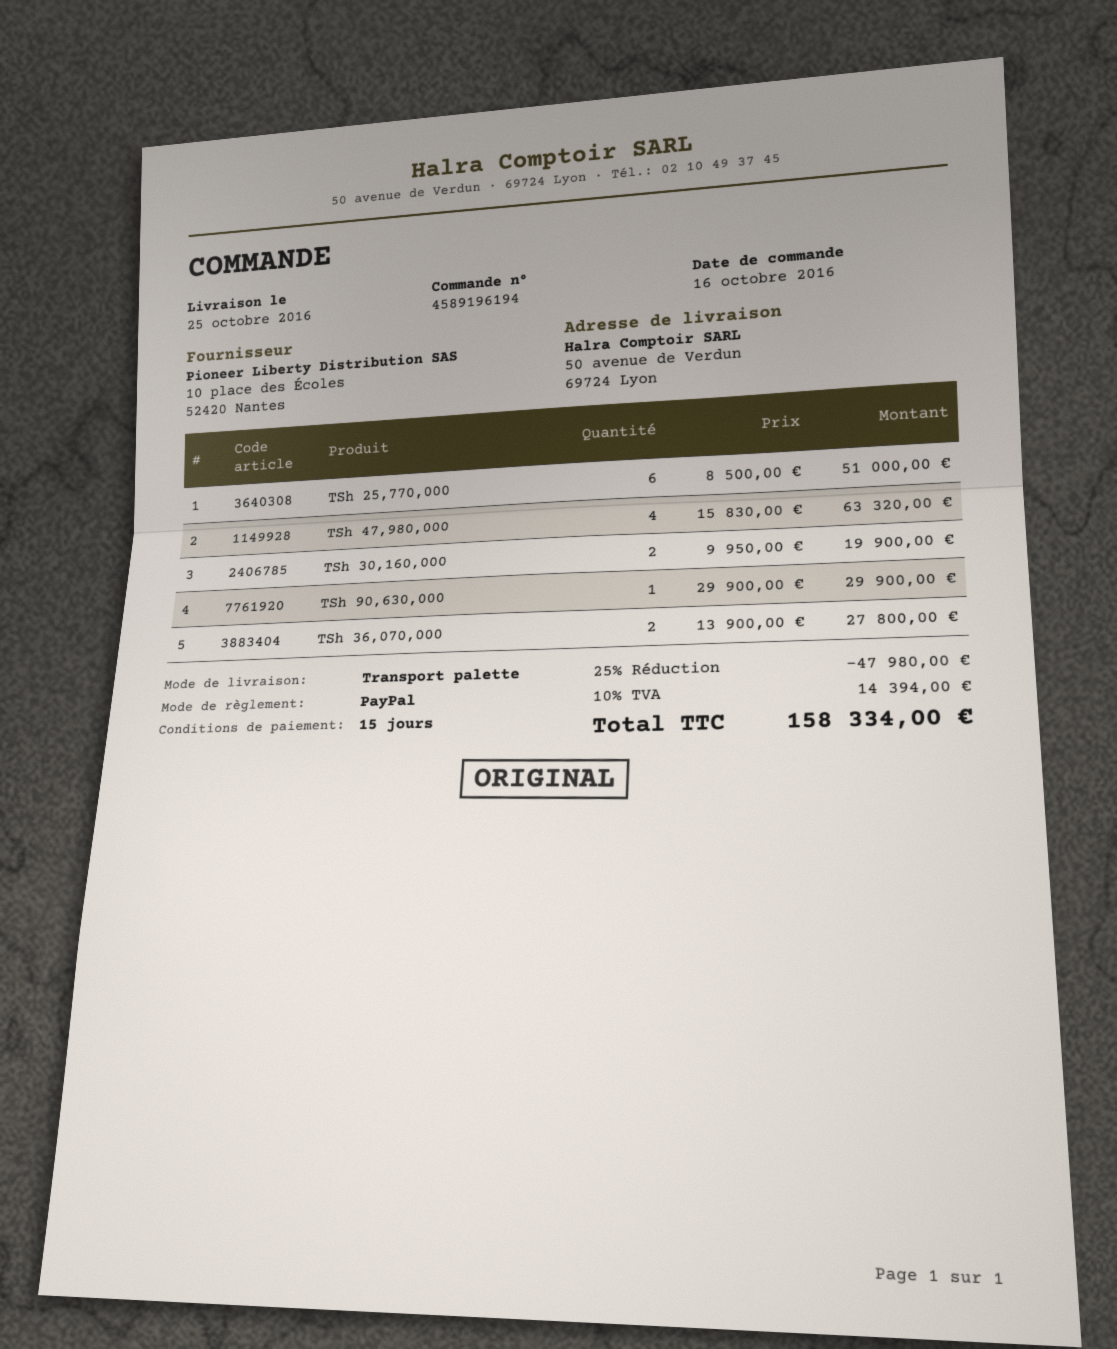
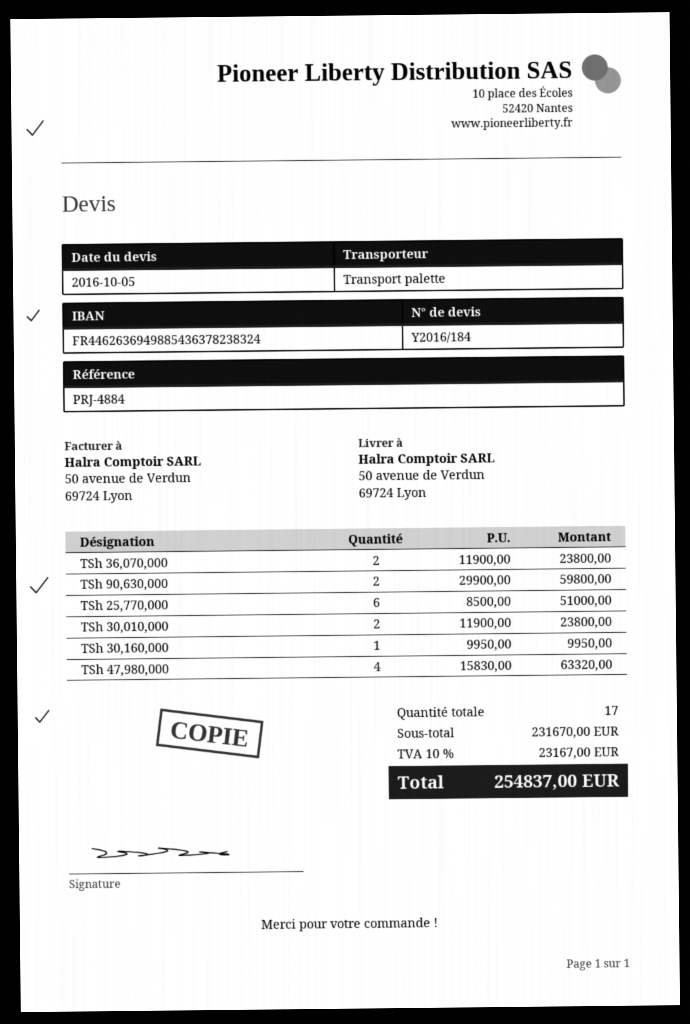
TSh 30,160,000: 2 x 9950.00 = 19900.00 -> 1 x 9950.00 = 9950.00
TSh 90,630,000: 1 x 29900.00 = 29900.00 -> 2 x 29900.00 = 59800.00
TSh 36,070,000: 2 x 13900.00 = 27800.00 -> 2 x 11900.00 = 23800.00
TSh 30,010,000: none -> 2 x 11900.00 = 23800.00
discount: 25% = 47980.00 -> none
tax: 10% = 14394.00 -> 10% = 23167.00
total: 158334.00 -> 254837.00

